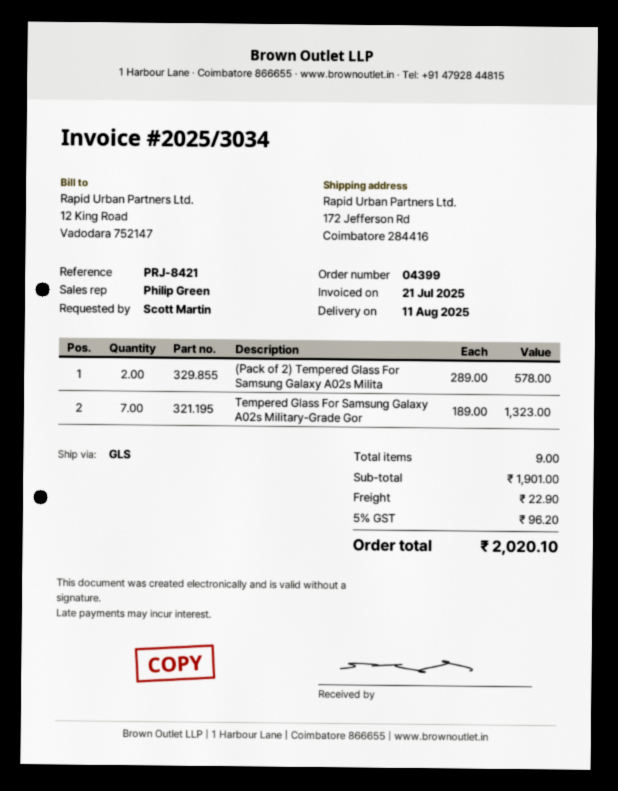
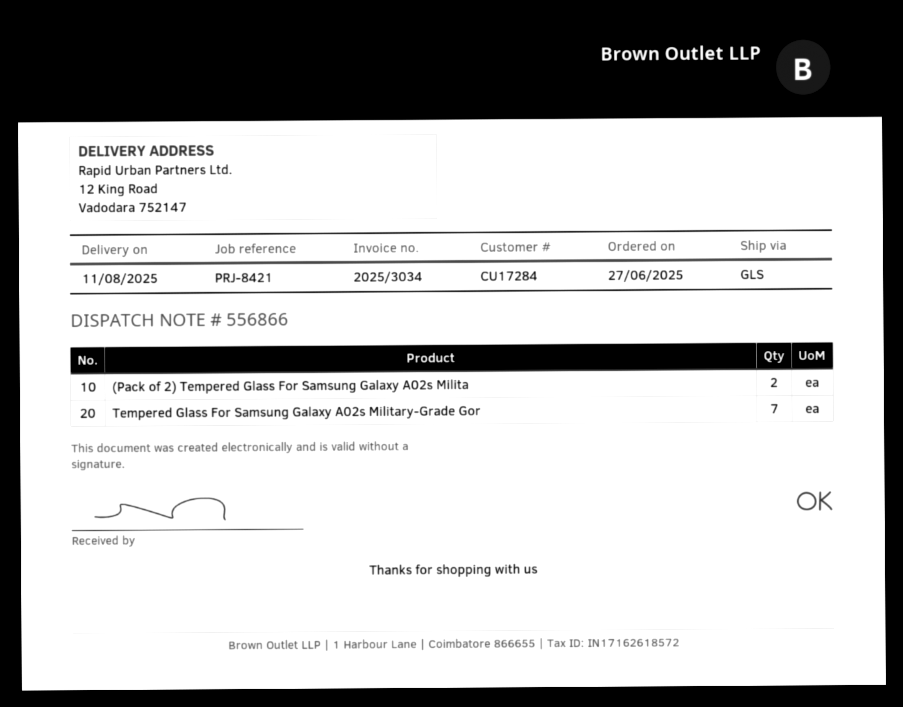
ship to: 172 Jefferson Rd, Coimbatore 284416 -> 12 King Road, Vadodara 752147

